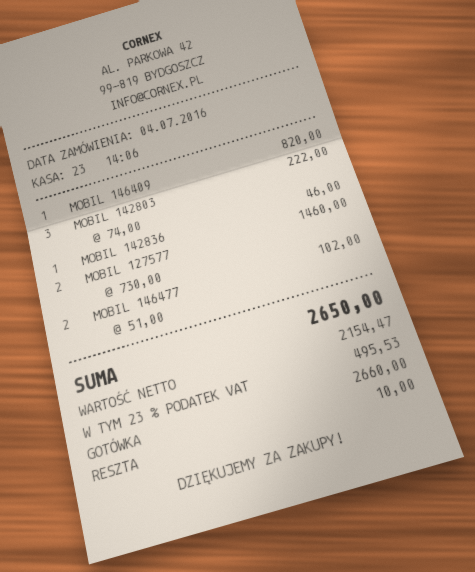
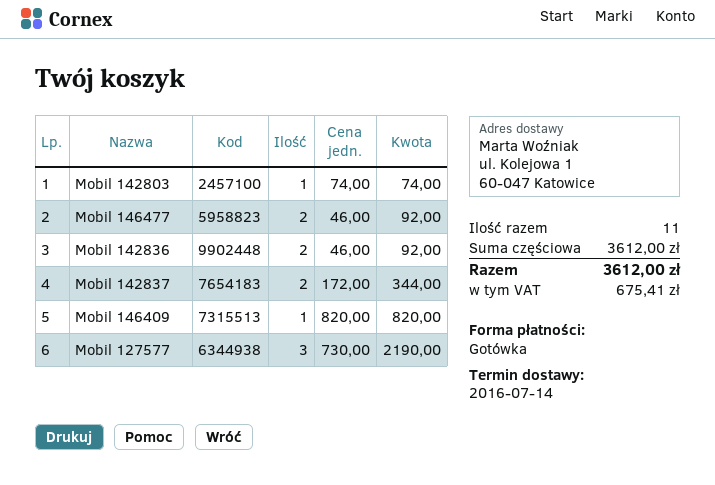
MOBIL 142803: 3 x 74.00 = 222.00 -> 1 x 74.00 = 74.00
MOBIL 142836: 1 x 46.00 = 46.00 -> 2 x 46.00 = 92.00
MOBIL 127577: 2 x 730.00 = 1460.00 -> 3 x 730.00 = 2190.00
MOBIL 146477: 2 x 51.00 = 102.00 -> 2 x 46.00 = 92.00
Mobil 142837: none -> 2 x 172.00 = 344.00
tax: 495.53 -> 675.41
total: 2650.00 -> 3612.00

